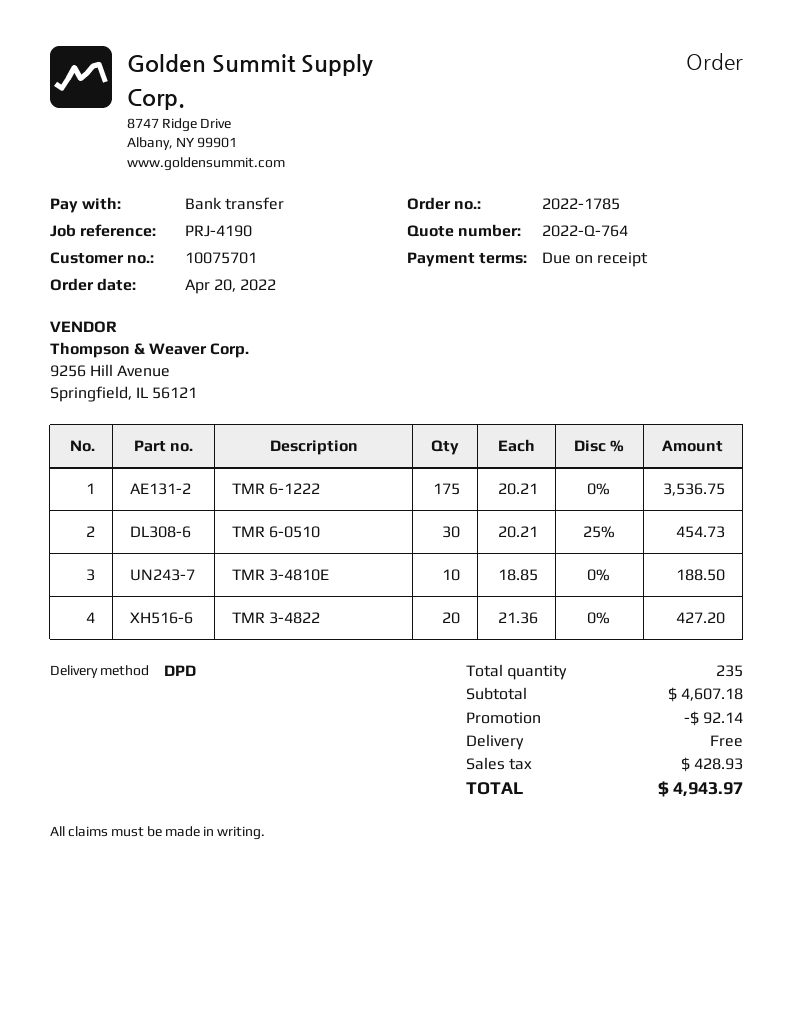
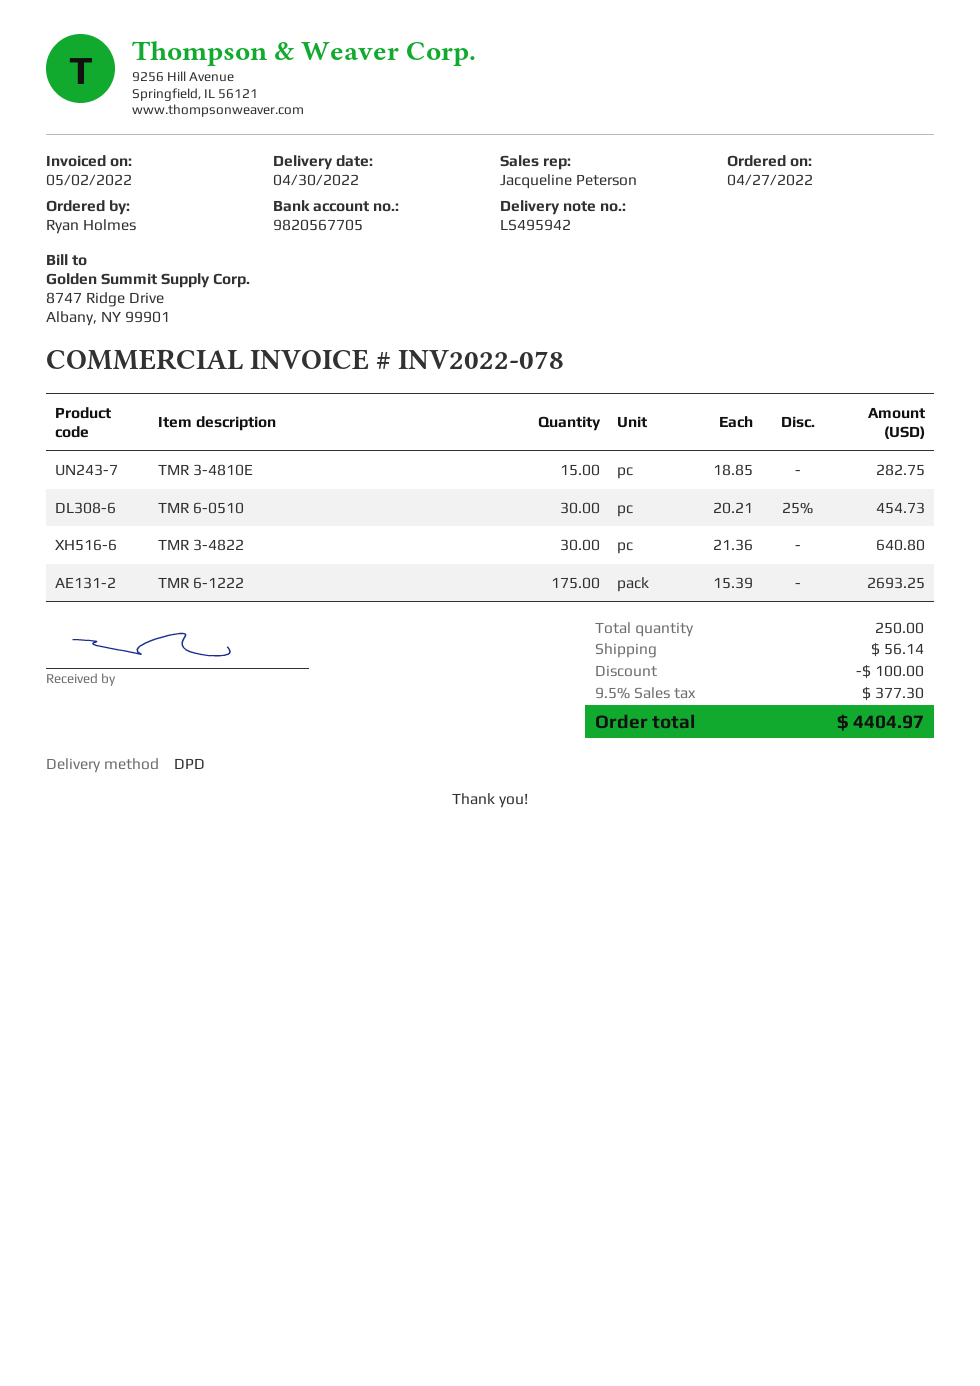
order date: 2022-04-20 -> 2022-04-27
TMR 6-1222: 175 x 20.21 = 3536.75 -> 175 x 15.39 = 2693.25
TMR 3-4810E: 10 x 18.85 = 188.50 -> 15 x 18.85 = 282.75
TMR 3-4822: 20 x 21.36 = 427.20 -> 30 x 21.36 = 640.80
total quantity: 235 -> 250
discount: 92.14 -> 100.00
shipping: 0.00 -> 56.14
tax: 428.93 -> 377.30
total: 4943.97 -> 4404.97

